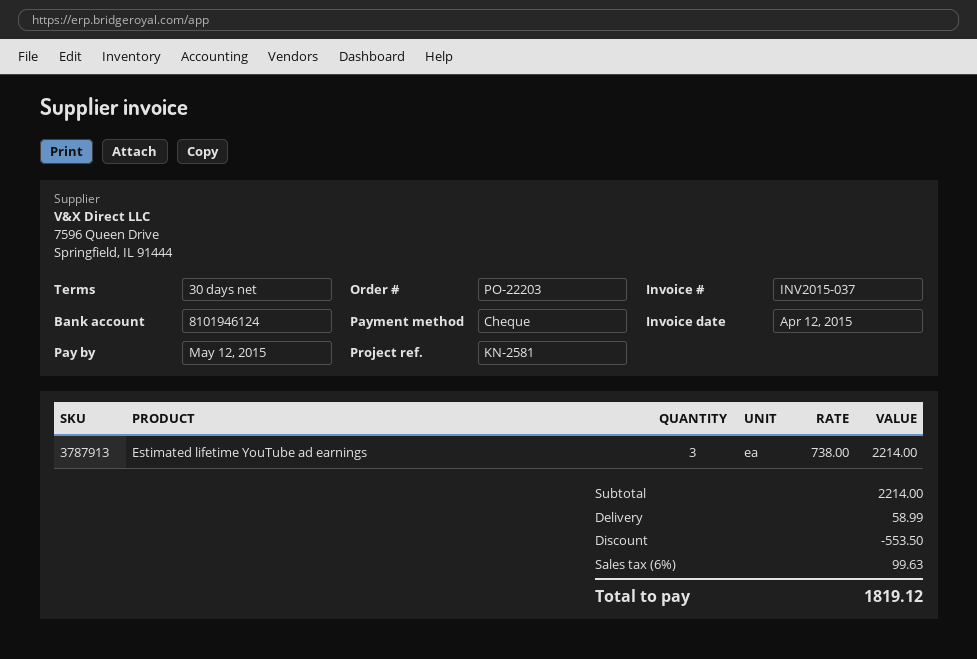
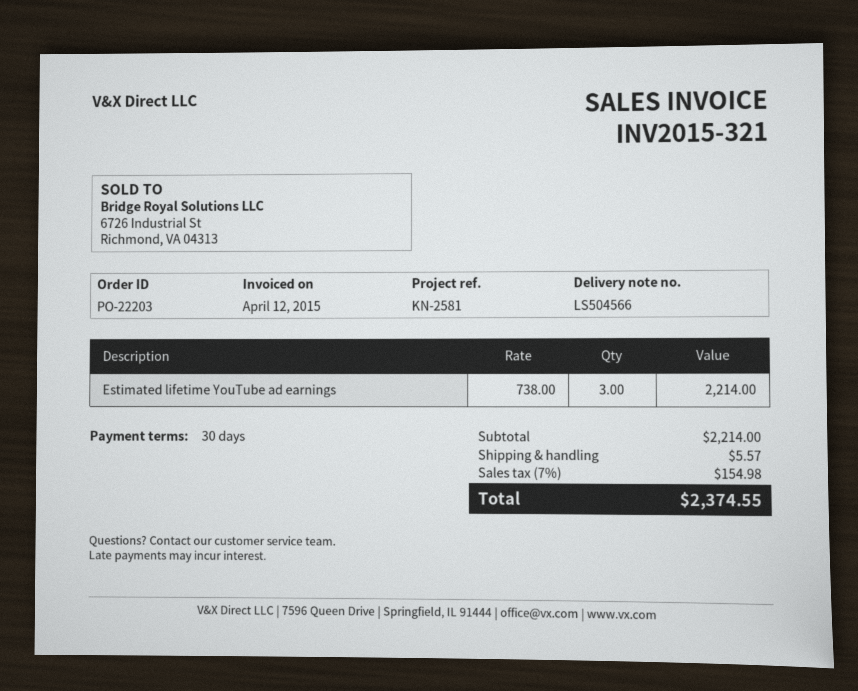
invoice number: INV2015-037 -> INV2015-321
discount: 553.50 -> none
shipping: 58.99 -> 5.57
tax: 6% = 99.63 -> 7% = 154.98
total: 1819.12 -> 2374.55

